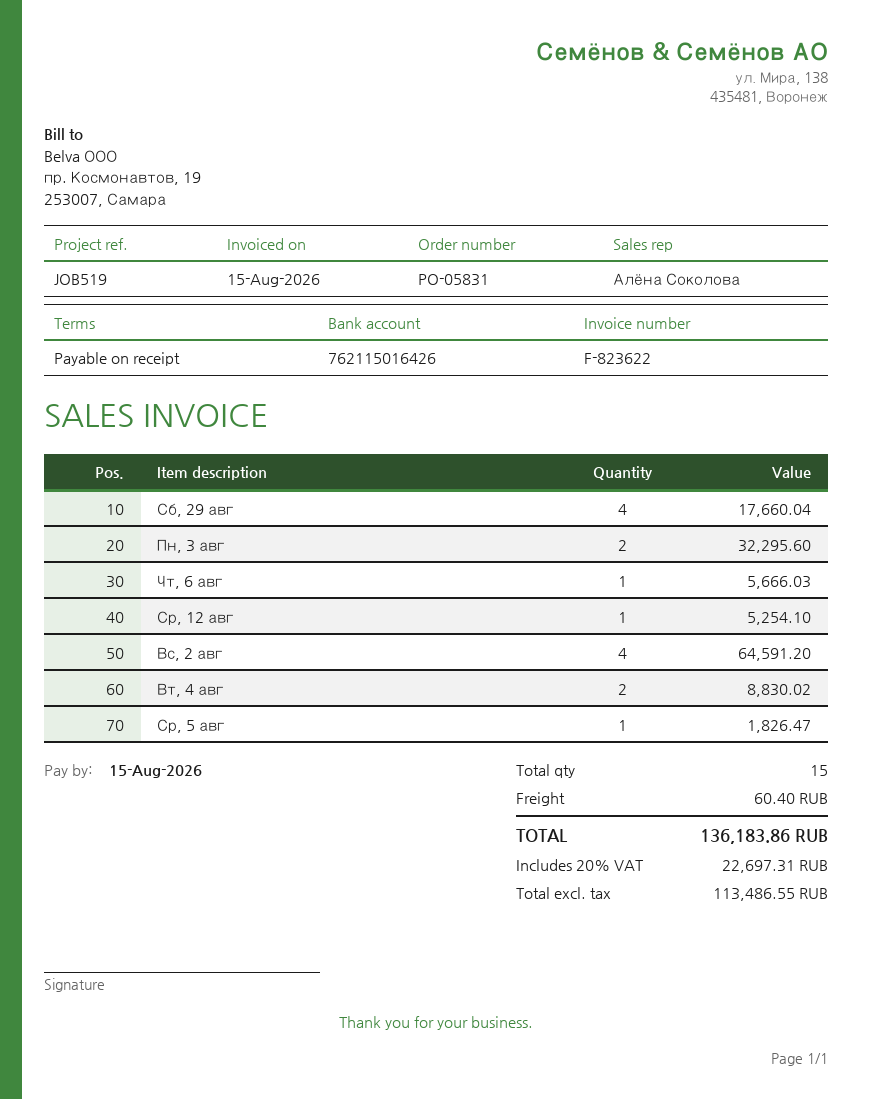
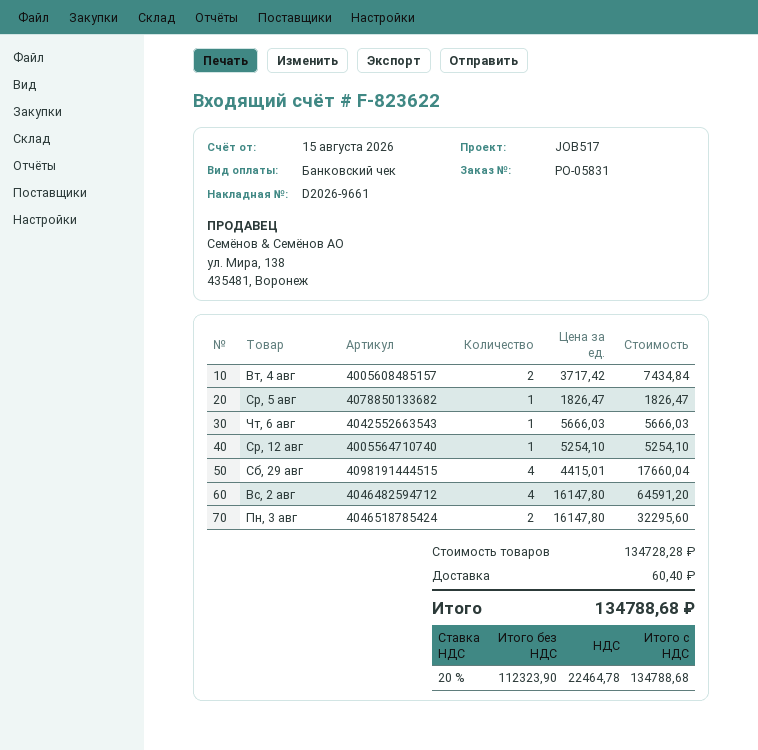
reference: JOB519 -> JOB517
Вт, 4 авг: 2 for 8830.02 -> 2 for 7434.84
net: 113486.55 -> 112323.90
tax: 20% = 22697.31 -> 20% = 22464.78
total: 136183.86 -> 134788.68

